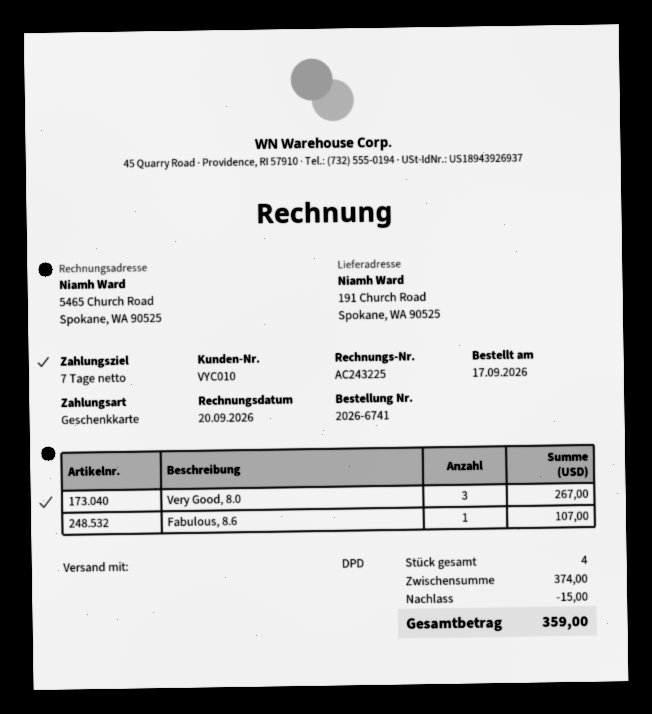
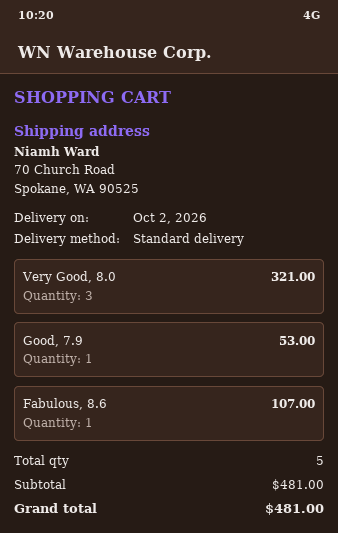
shipping method: DPD -> standard
ship to: 191 Church Road, Spokane, WA 90525 -> 70 Church Road, Spokane, WA 90525
Very Good, 8.0: 3 for 267.00 -> 3 for 321.00
Good, 7.9: none -> 1 for 53.00
total quantity: 4 -> 5
subtotal: 374.00 -> 481.00
discount: 15.00 -> none
total: 359.00 -> 481.00

